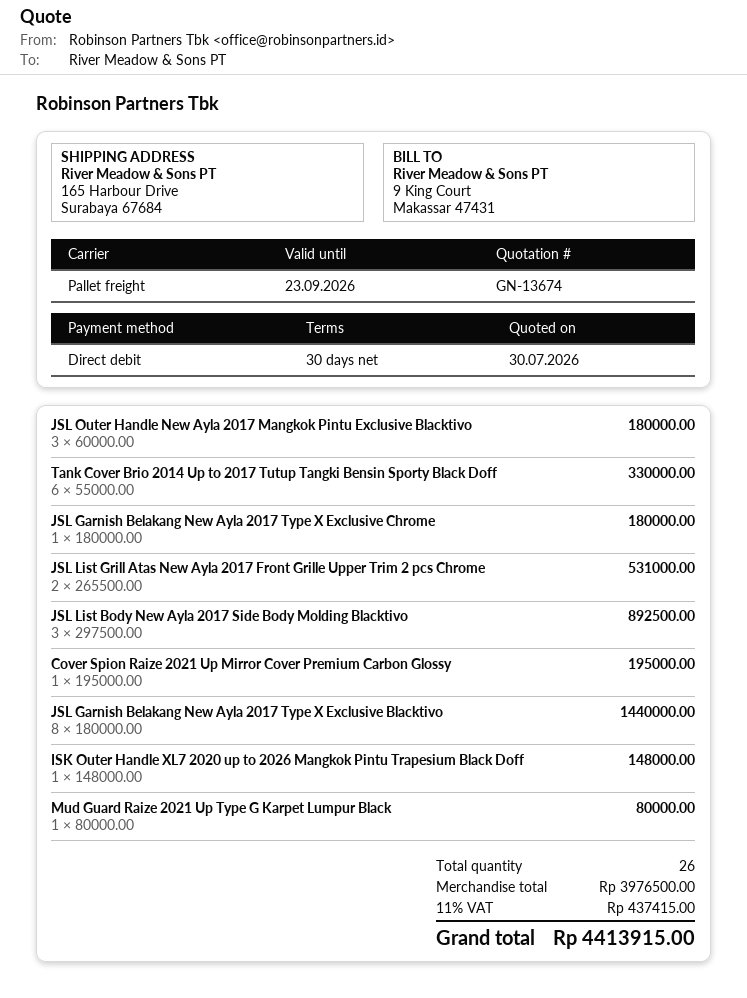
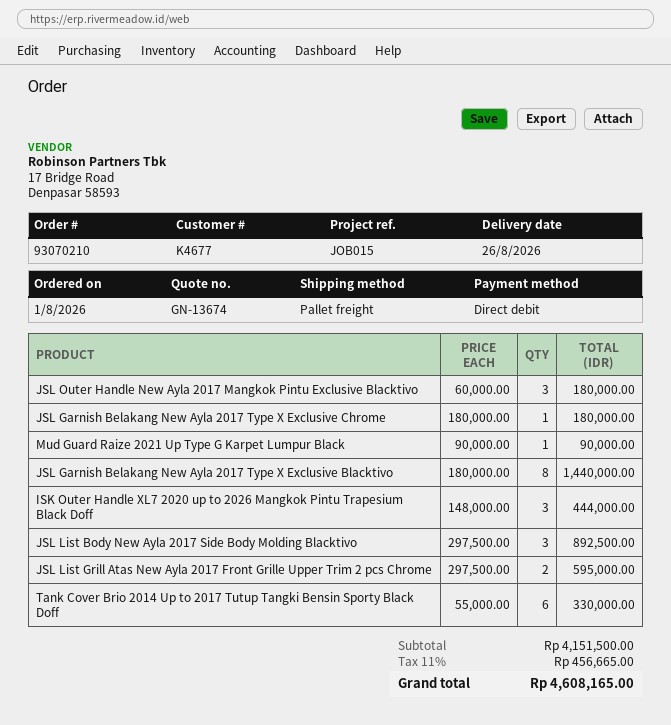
JSL List Grill Atas New Ayla 2017 Front Grille Upper Trim 2 pcs Chrome: 2 x 265500.00 = 531000.00 -> 2 x 297500.00 = 595000.00
Cover Spion Raize 2021 Up Mirror Cover Premium Carbon Glossy: 1 x 195000.00 = 195000.00 -> none
ISK Outer Handle XL7 2020 up to 2026 Mangkok Pintu Trapesium Black Doff: 1 x 148000.00 = 148000.00 -> 3 x 148000.00 = 444000.00
Mud Guard Raize 2021 Up Type G Karpet Lumpur Black: 1 x 80000.00 = 80000.00 -> 1 x 90000.00 = 90000.00
subtotal: 3976500.00 -> 4151500.00
tax: 11% = 437415.00 -> 11% = 456665.00
total: 4413915.00 -> 4608165.00

